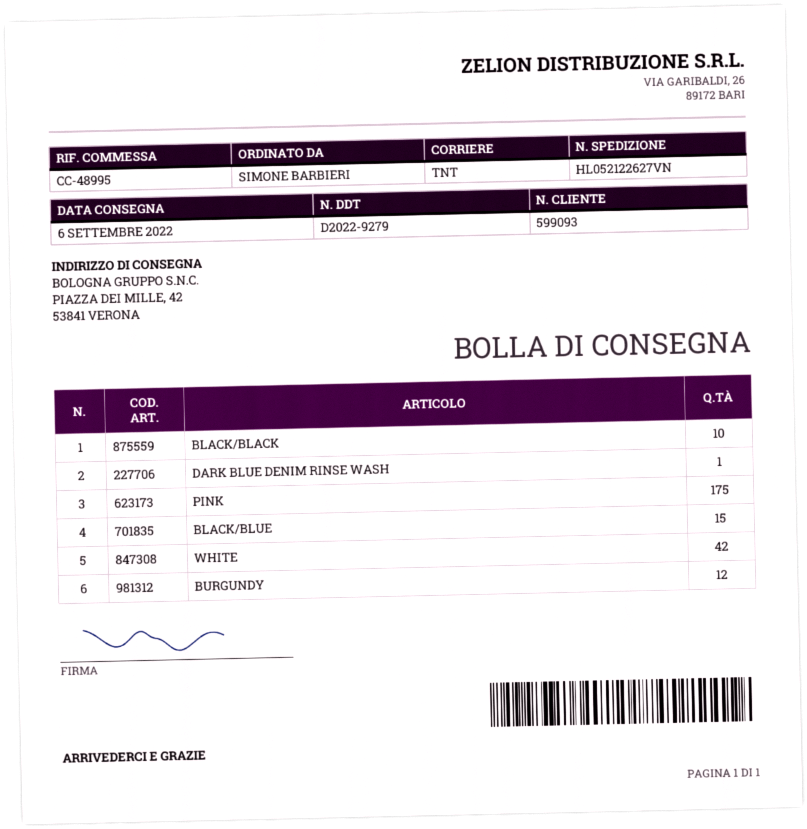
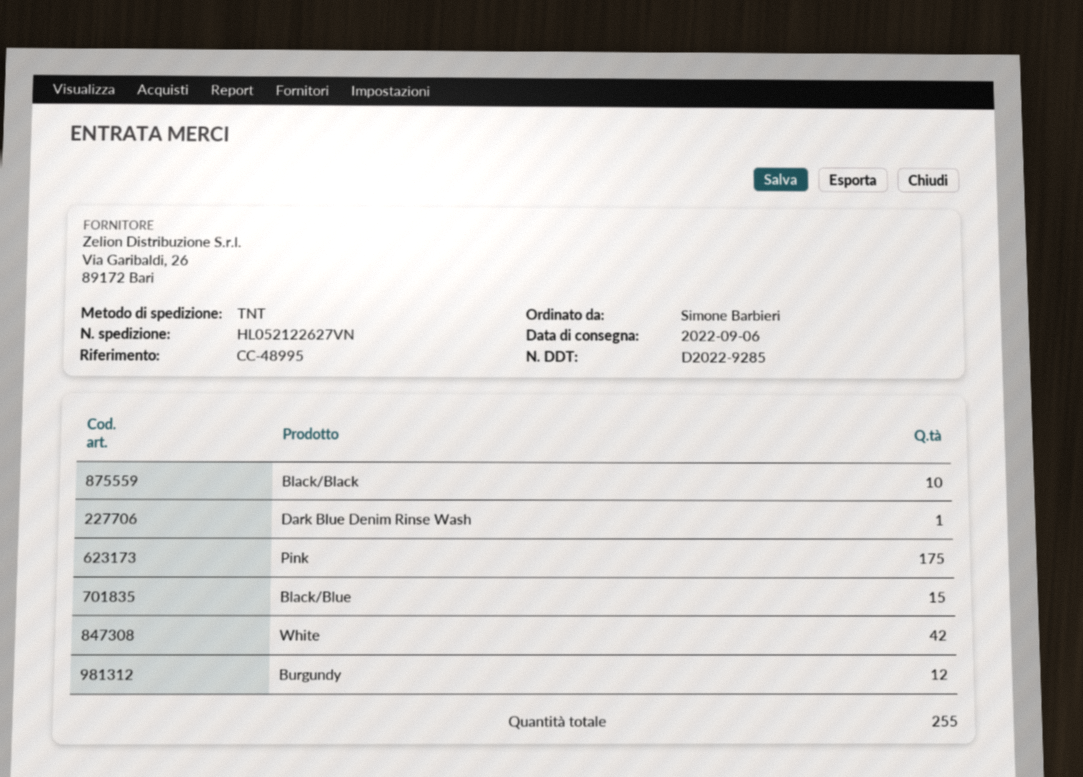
delivery note number: D2022-9279 -> D2022-9285

